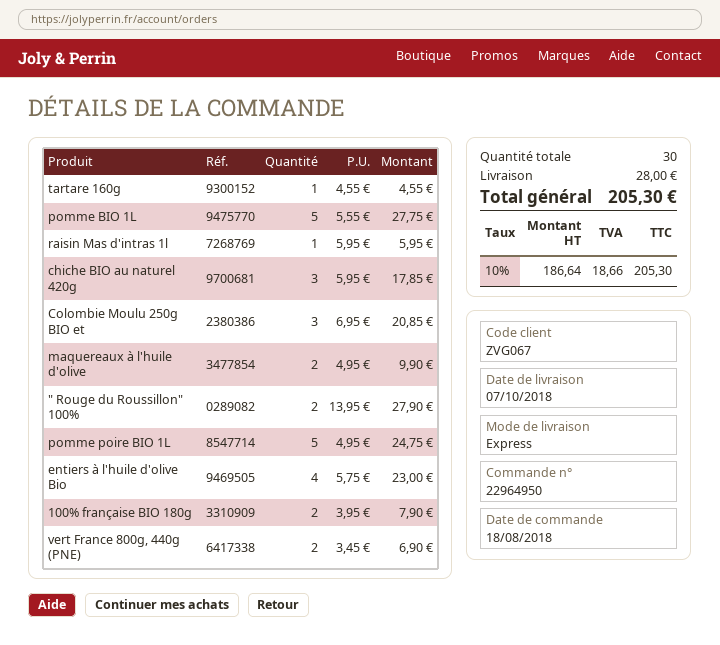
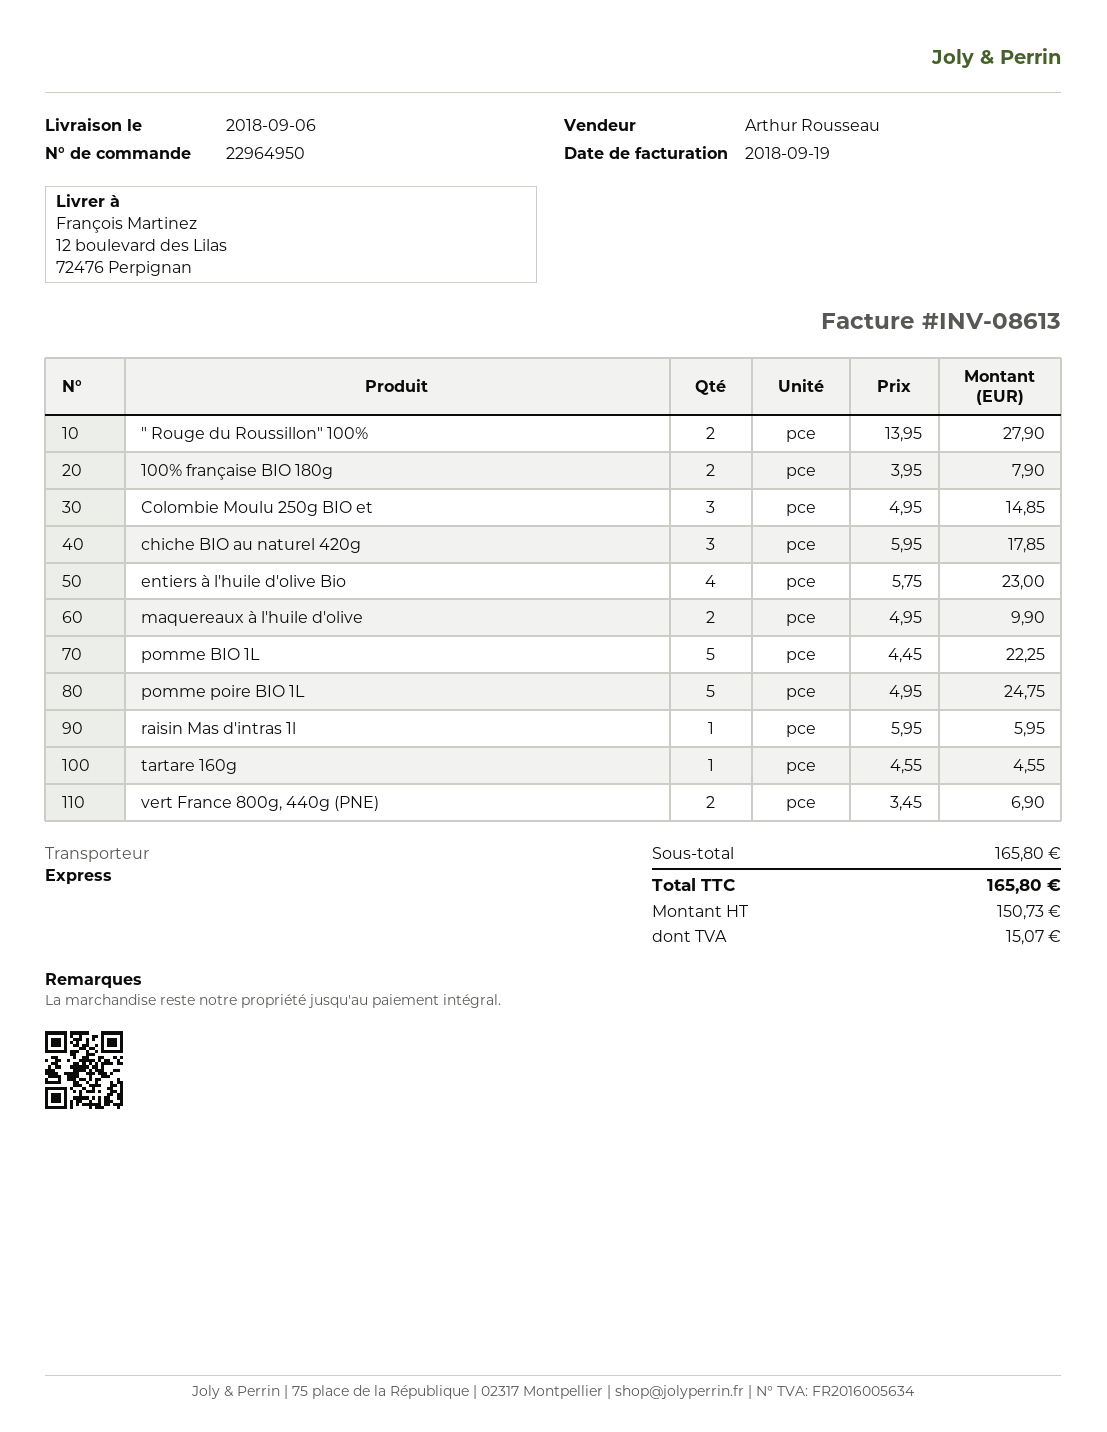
delivery date: 2018-10-07 -> 2018-09-06
pomme BIO 1L: 5 x 5.55 = 27.75 -> 5 x 4.45 = 22.25
Colombie Moulu 250g BIO et: 3 x 6.95 = 20.85 -> 3 x 4.95 = 14.85
shipping: 28.00 -> none
net: 186.64 -> 150.73
tax: 18.66 -> 15.07
total: 205.30 -> 165.80

